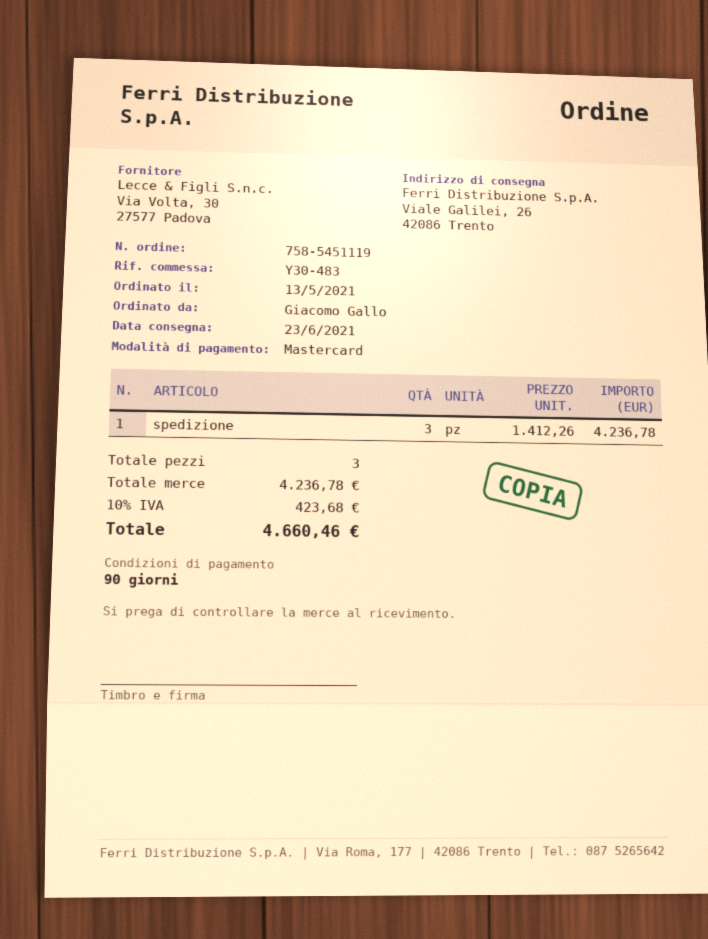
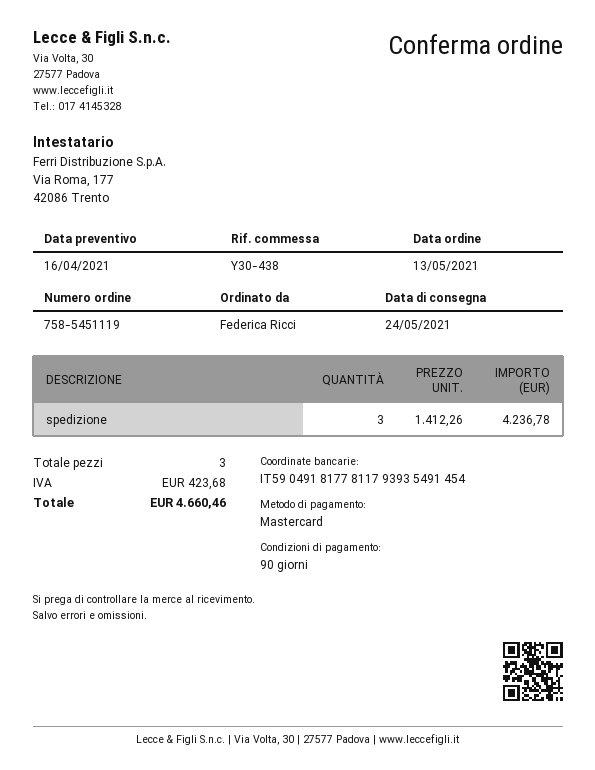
delivery date: 2021-06-23 -> 2021-05-24
reference: Y30-483 -> Y30-438
ordered by: Giacomo Gallo -> Federica Ricci

